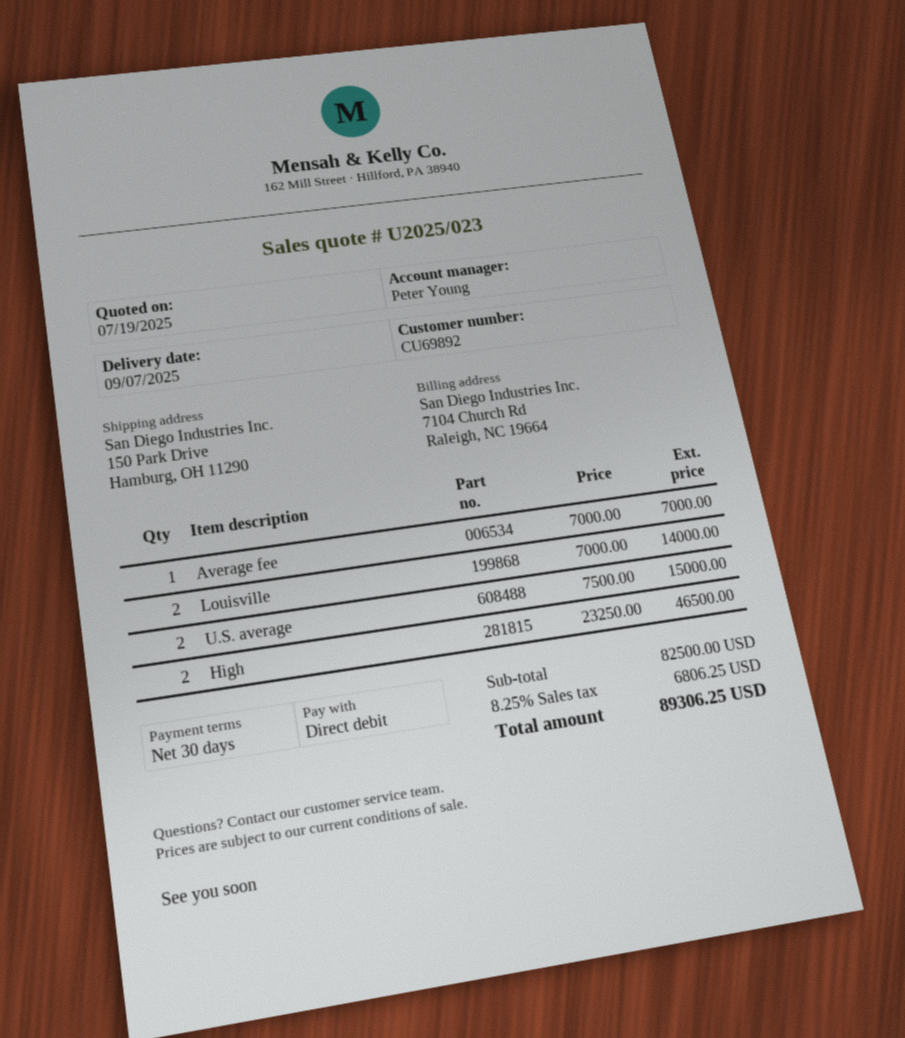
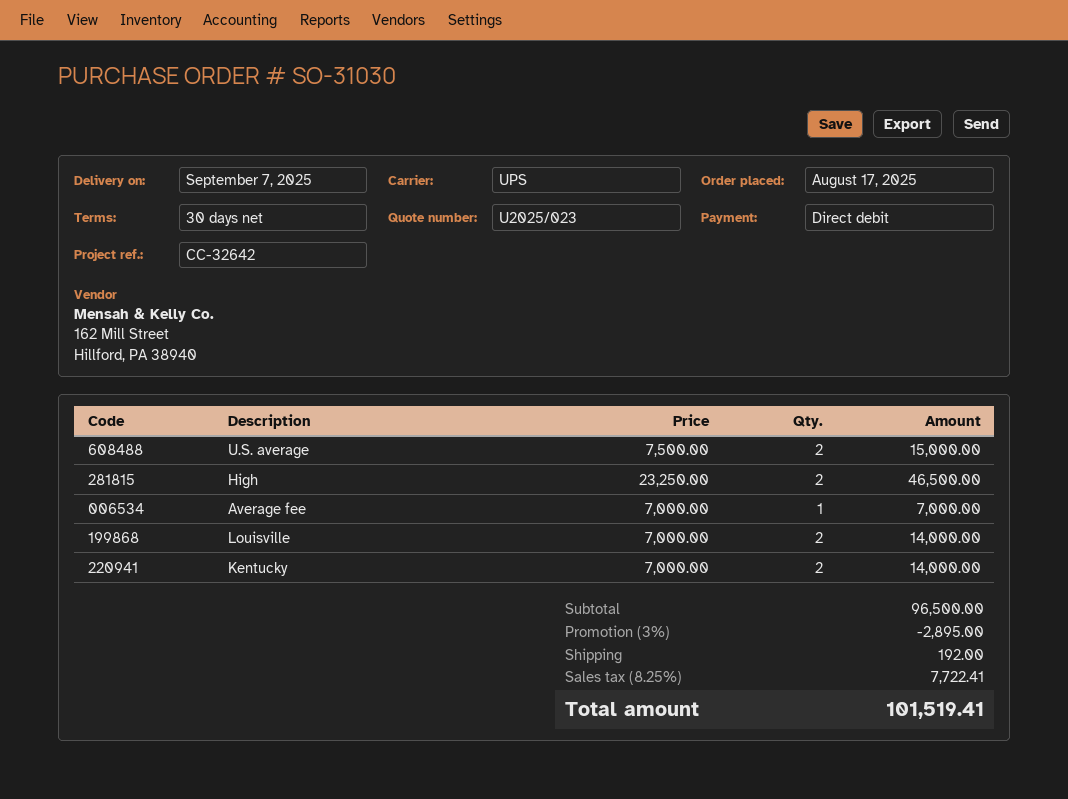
Kentucky: none -> 2 x 7000.00 = 14000.00
subtotal: 82500.00 -> 96500.00
discount: none -> 3% = 2895.00
shipping: none -> 192.00
tax: 8.25% = 6806.25 -> 8.25% = 7722.41
total: 89306.25 -> 101519.41

